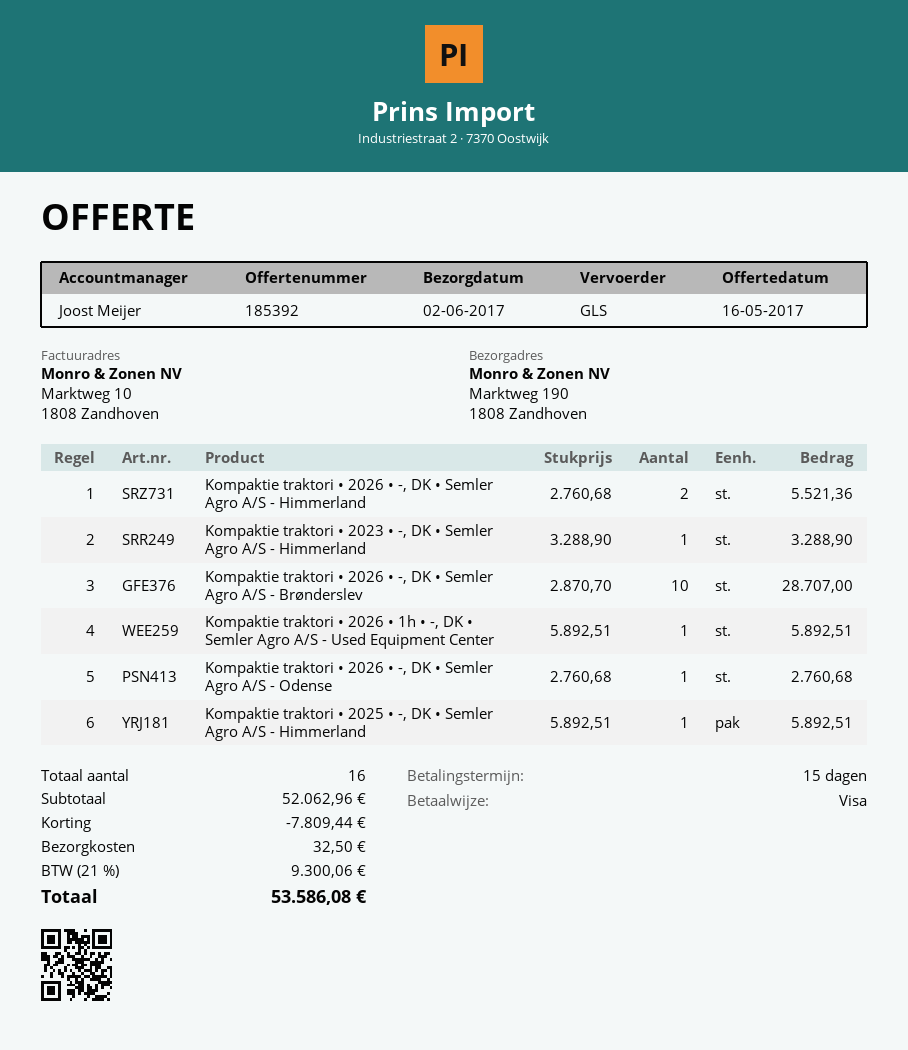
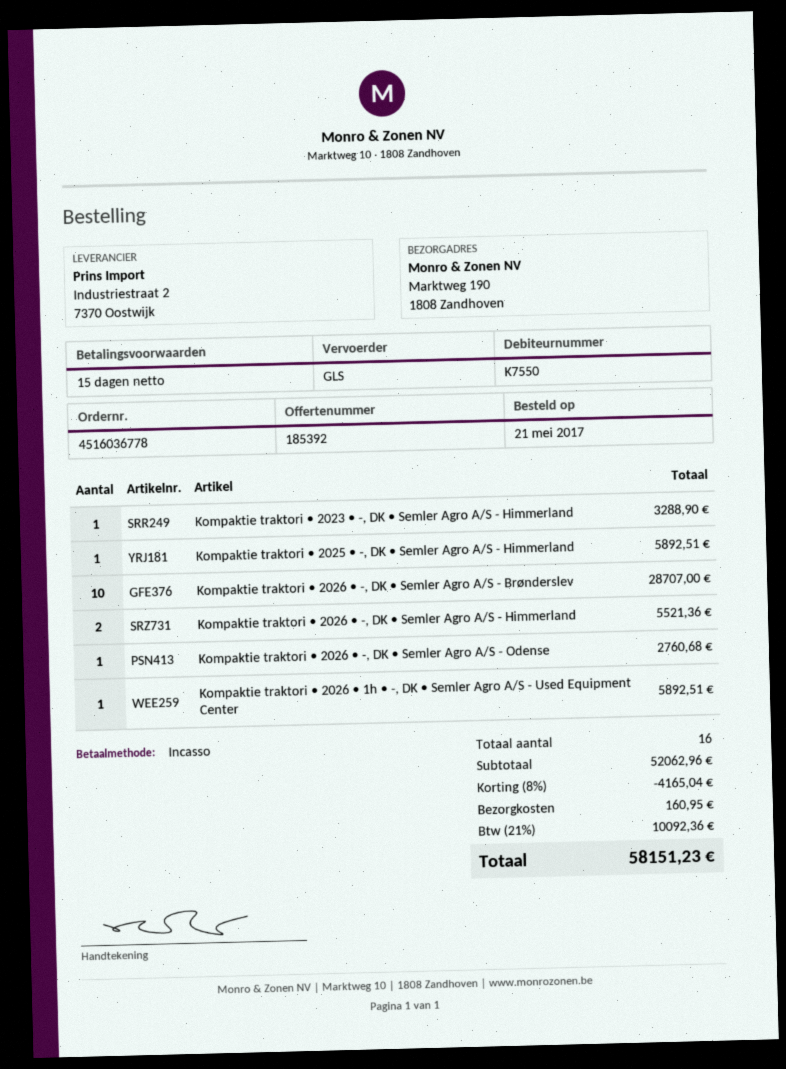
payment method: Visa -> direct debit
discount: 7809.44 -> 4165.04
shipping: 32.50 -> 160.95
tax: 21% = 9300.06 -> 21% = 10092.36
total: 53586.08 -> 58151.23

